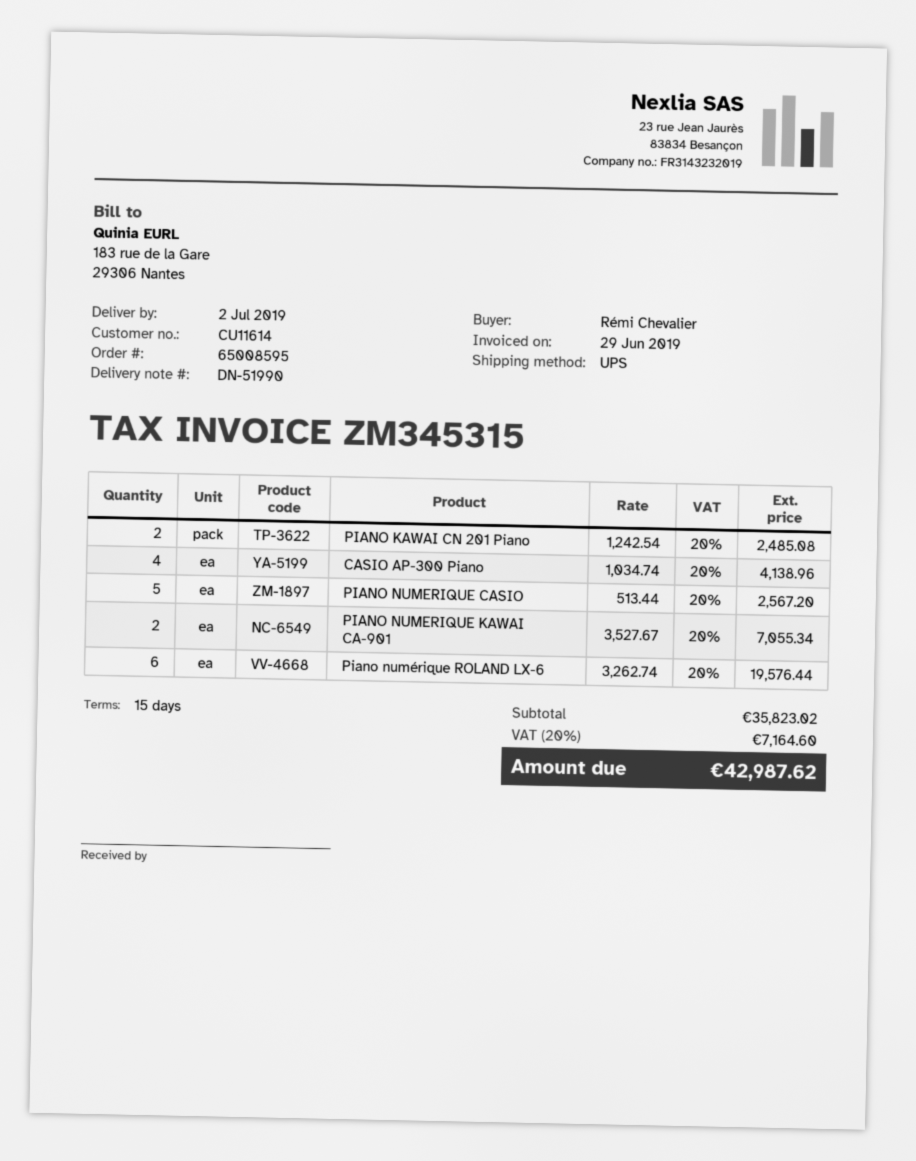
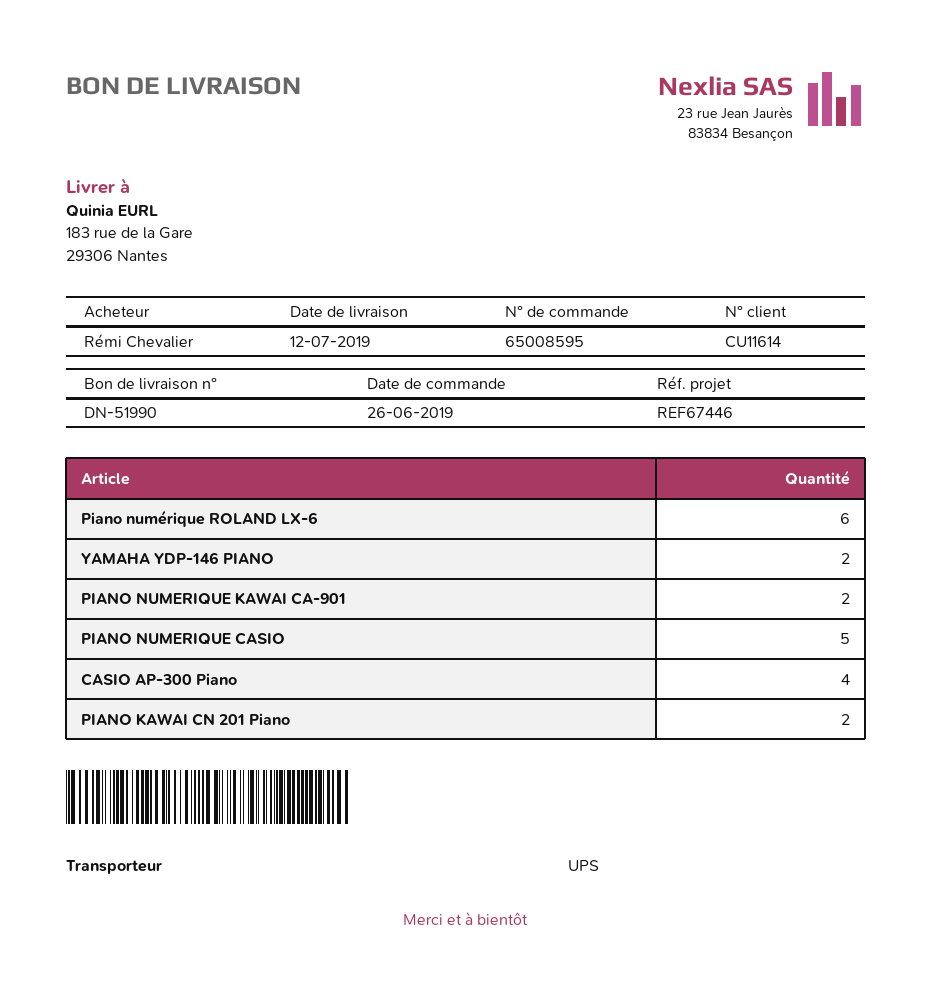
delivery date: 2019-07-02 -> 2019-07-12
YAMAHA YDP-146 PIANO: none -> 2

